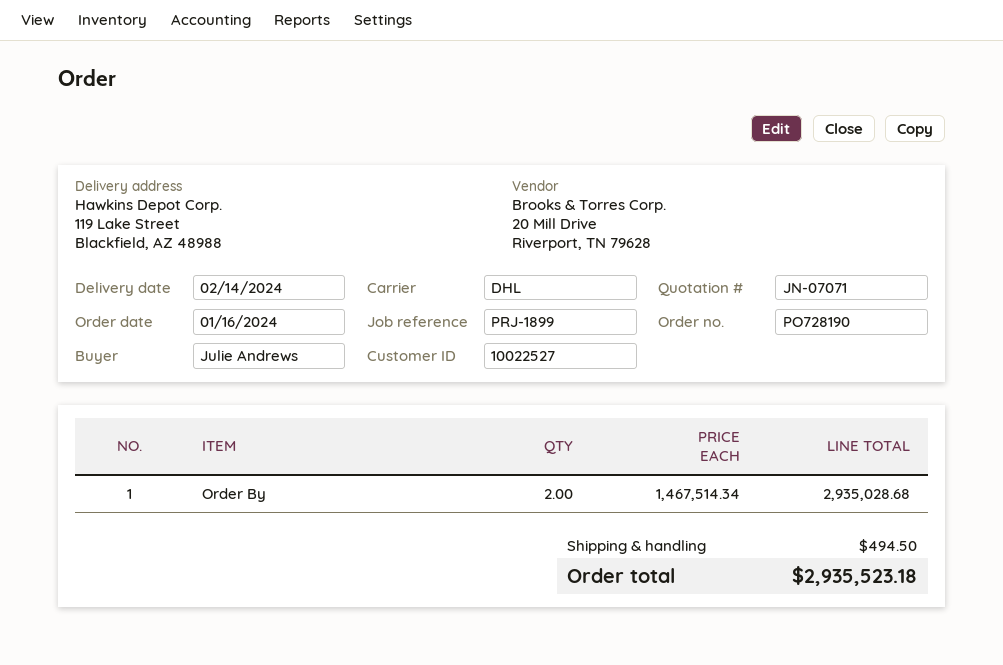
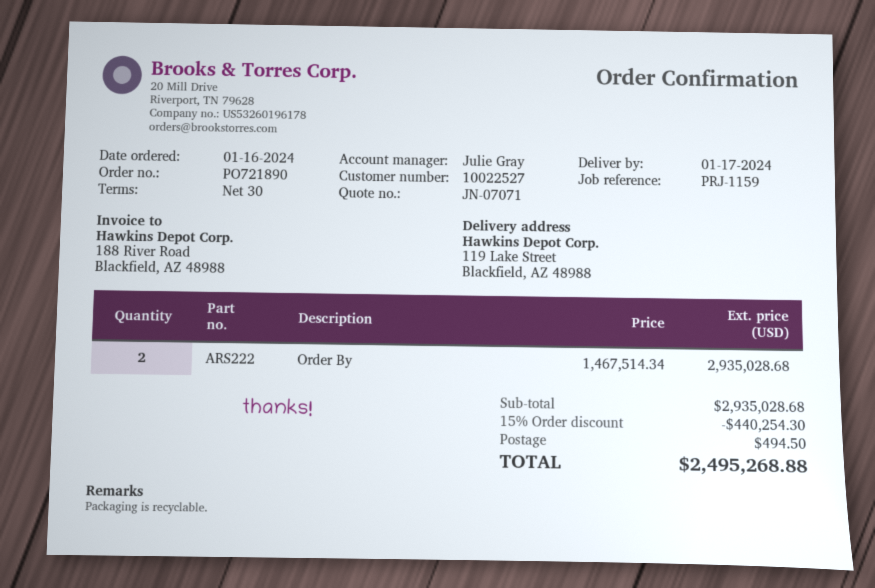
order number: PO728190 -> PO721890
delivery date: 2024-02-14 -> 2024-01-17
reference: PRJ-1899 -> PRJ-1159
discount: none -> 15% = 440254.30
total: 2935523.18 -> 2495268.88

